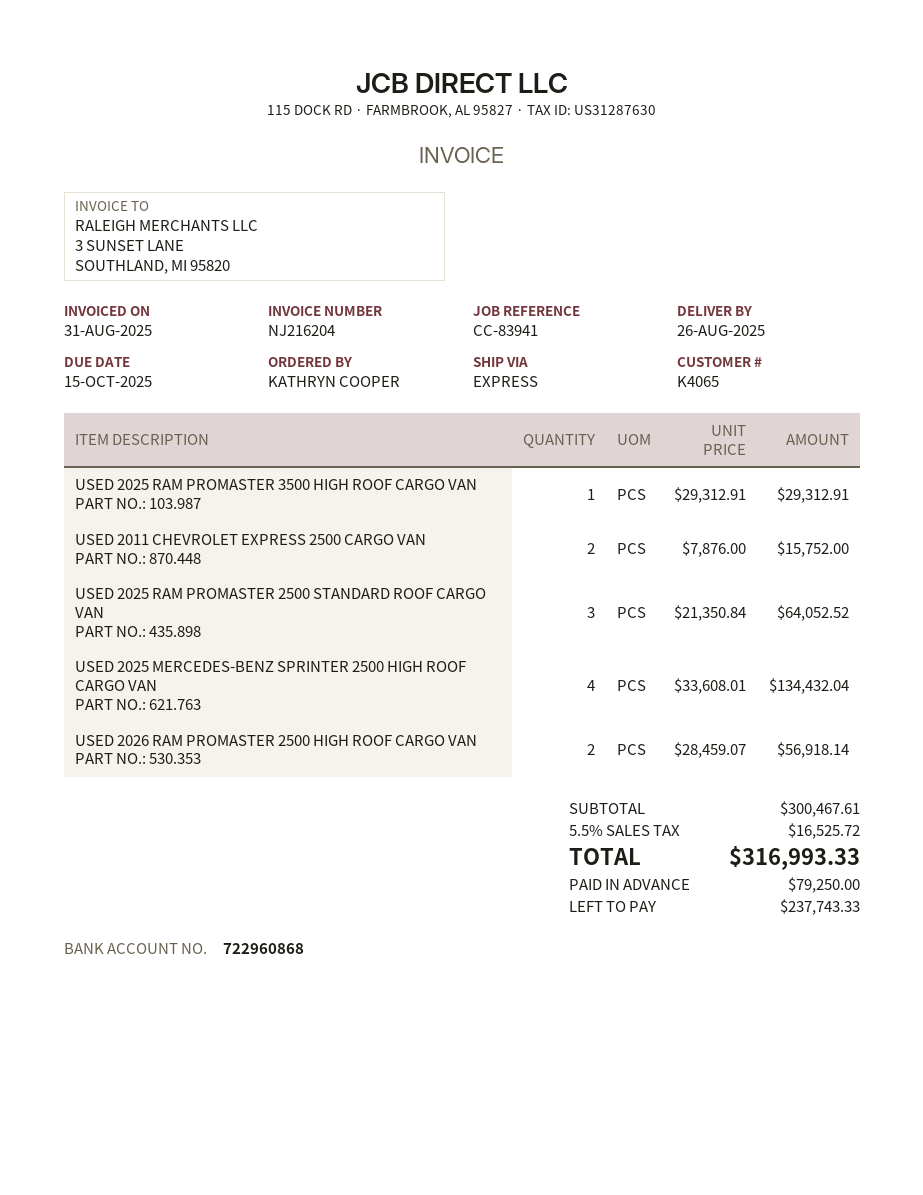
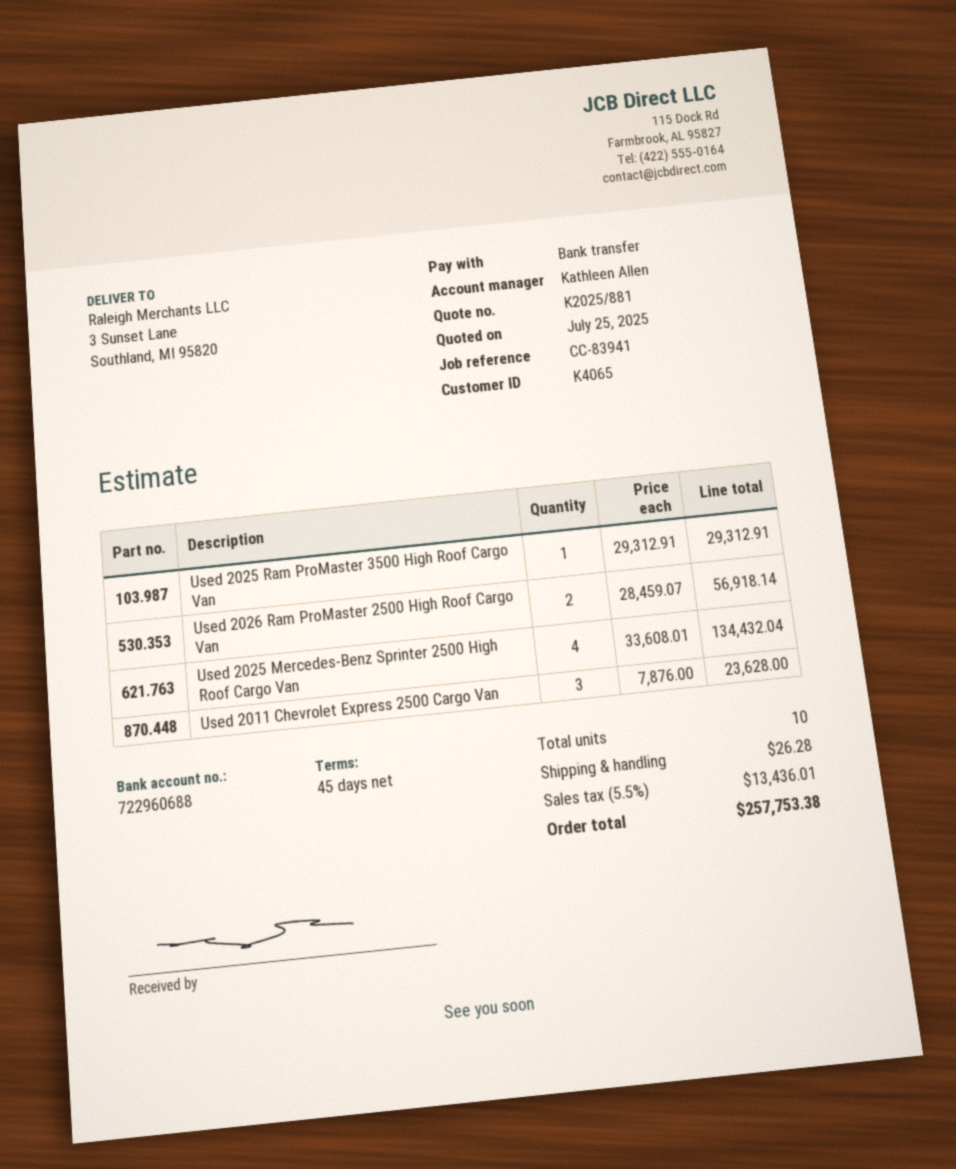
bank account: 722960868 -> 722960688
USED 2011 CHEVROLET EXPRESS 2500 CARGO VAN: 2 x 7876.00 = 15752.00 -> 3 x 7876.00 = 23628.00
USED 2025 RAM PROMASTER 2500 STANDARD ROOF CARGO VAN: 3 x 21350.84 = 64052.52 -> none
shipping: none -> 26.28
tax: 5.5% = 16525.72 -> 5.5% = 13436.01
total: 316993.33 -> 257753.38

